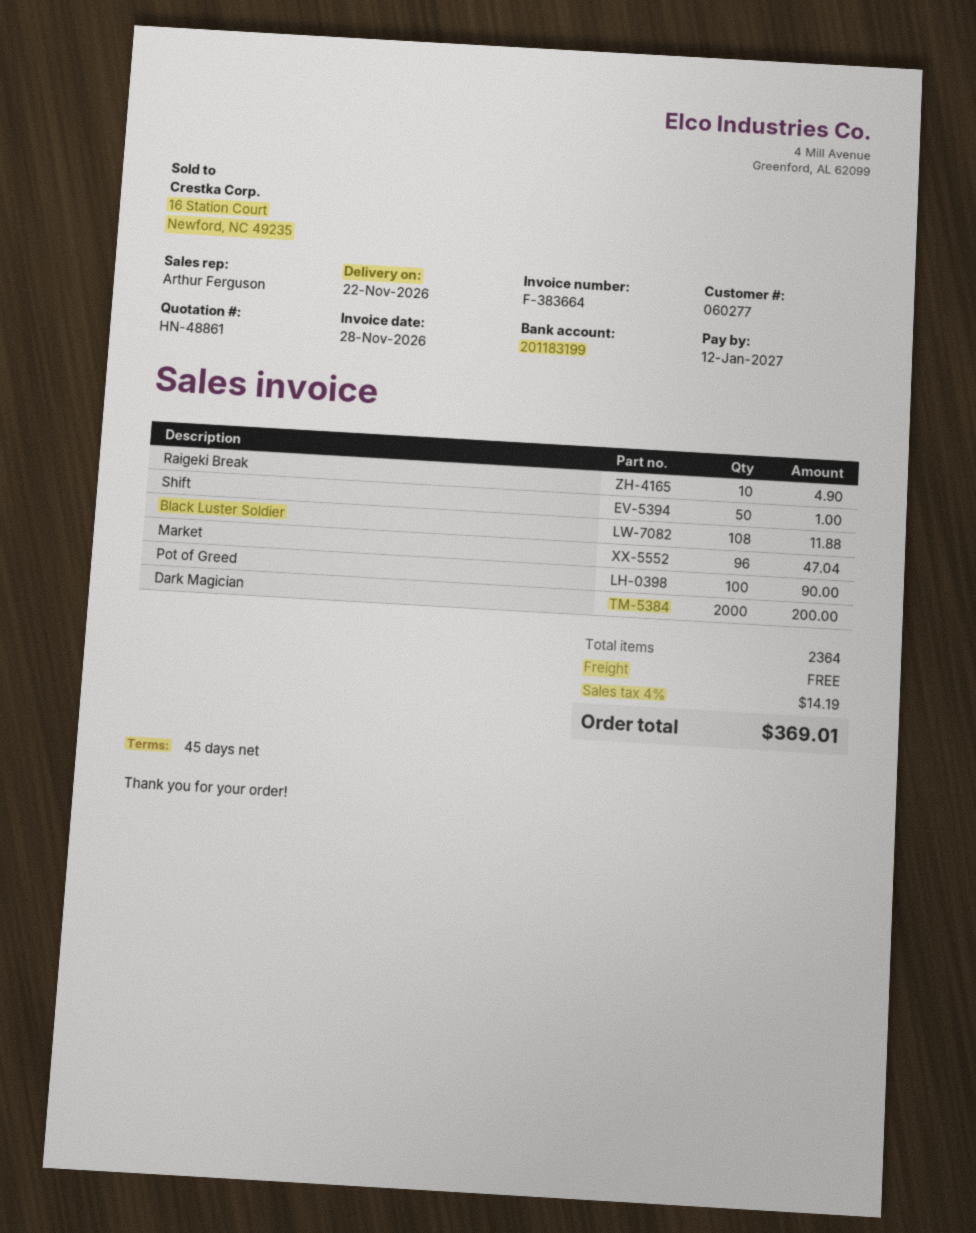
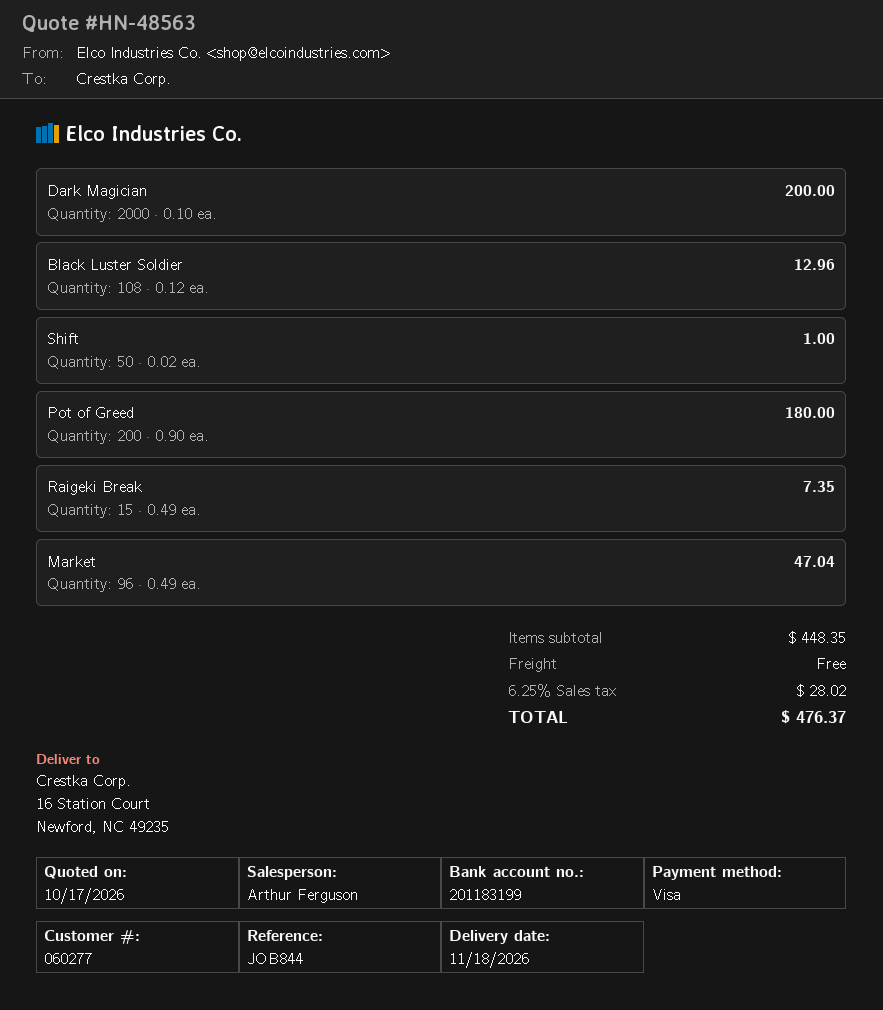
quote number: HN-48861 -> HN-48563
delivery date: 2026-11-22 -> 2026-11-18
Raigeki Break: 10 for 4.90 -> 15 for 7.35
Black Luster Soldier: 108 for 11.88 -> 108 for 12.96
Pot of Greed: 100 for 90.00 -> 200 for 180.00
tax: 4% = 14.19 -> 6.25% = 28.02
total: 369.01 -> 476.37

